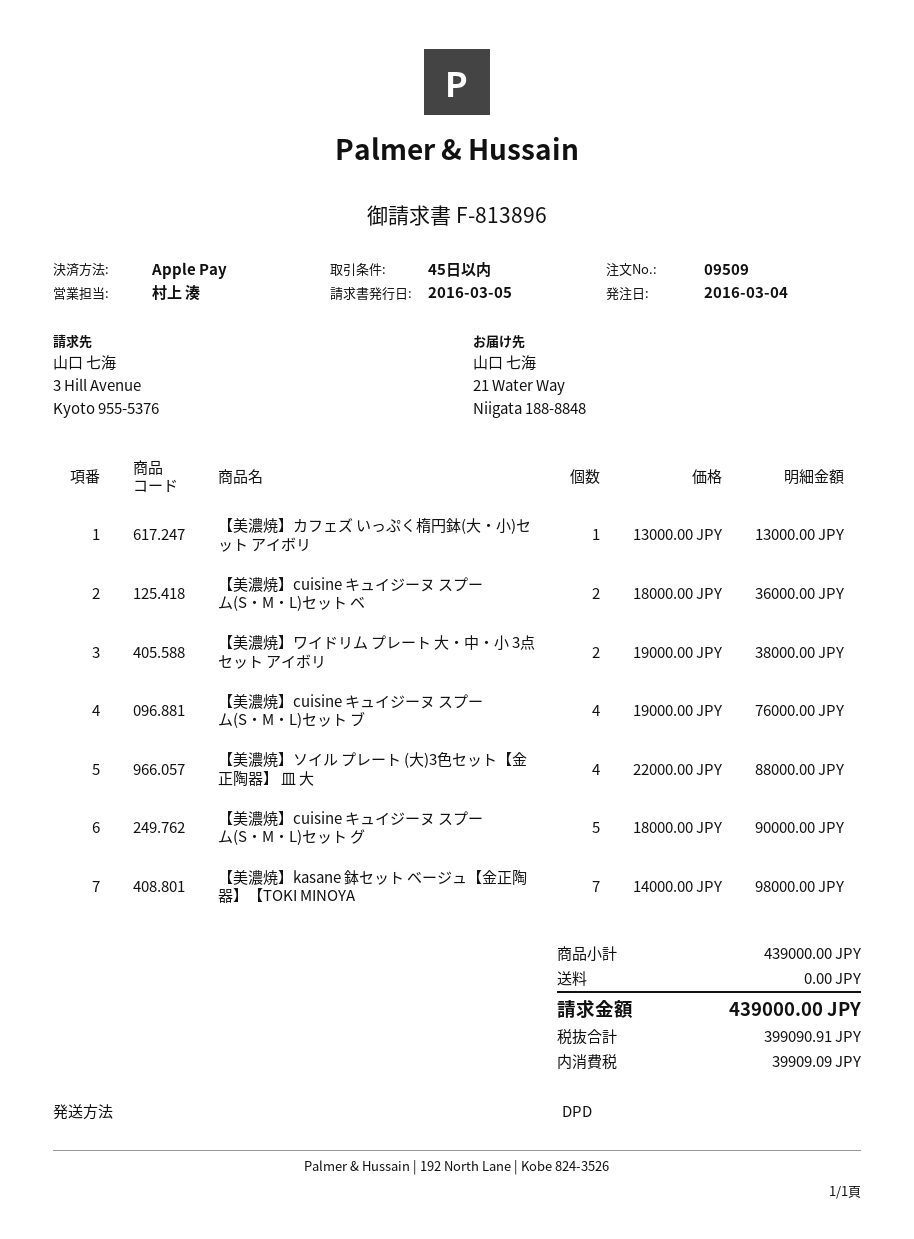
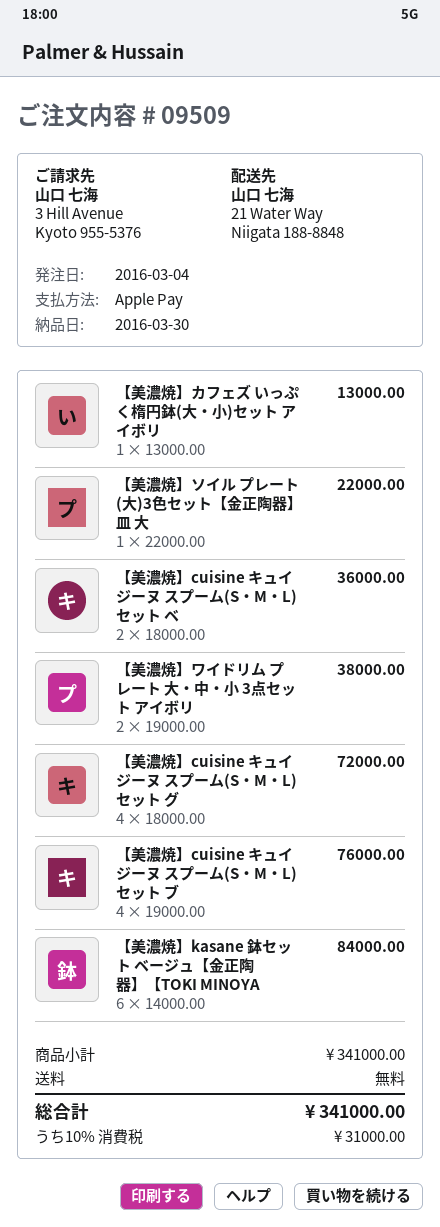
【美濃焼】ソイル プレート (大)3色セット【金正陶器】 皿 大: 4 x 22000.00 = 88000.00 -> 1 x 22000.00 = 22000.00
【美濃焼】cuisine キュイジーヌ スプーム(S・M・L)セット グ: 5 x 18000.00 = 90000.00 -> 4 x 18000.00 = 72000.00
【美濃焼】kasane 鉢セット ベージュ【金正陶器】【TOKI MINOYA: 7 x 14000.00 = 98000.00 -> 6 x 14000.00 = 84000.00
subtotal: 439000.00 -> 341000.00
tax: 39909.09 -> 31000.00
total: 439000.00 -> 341000.00

